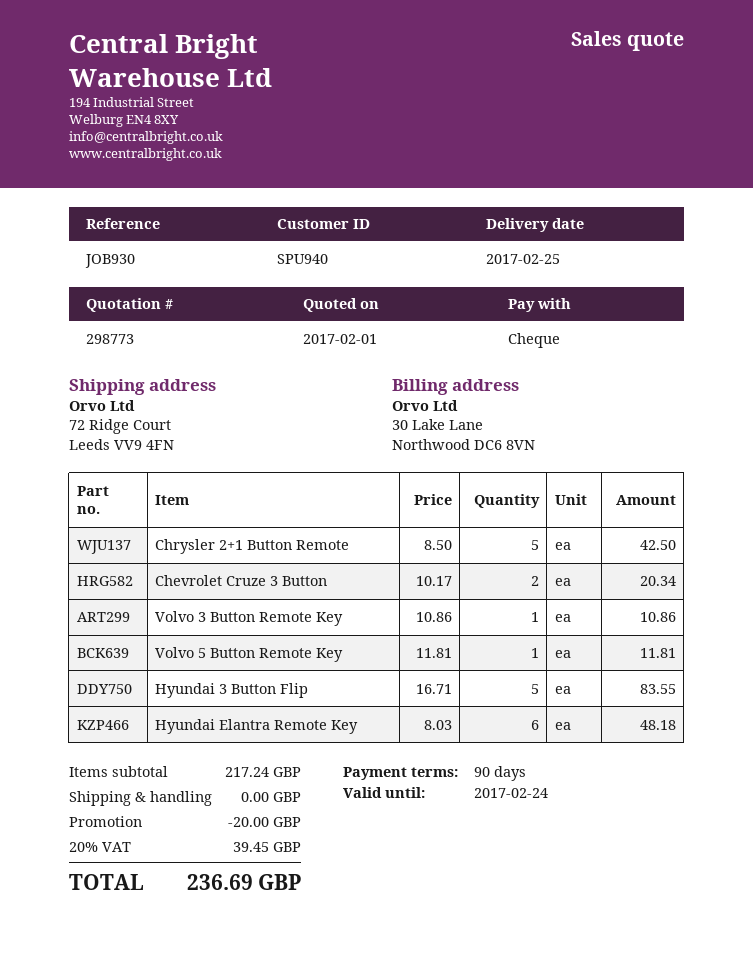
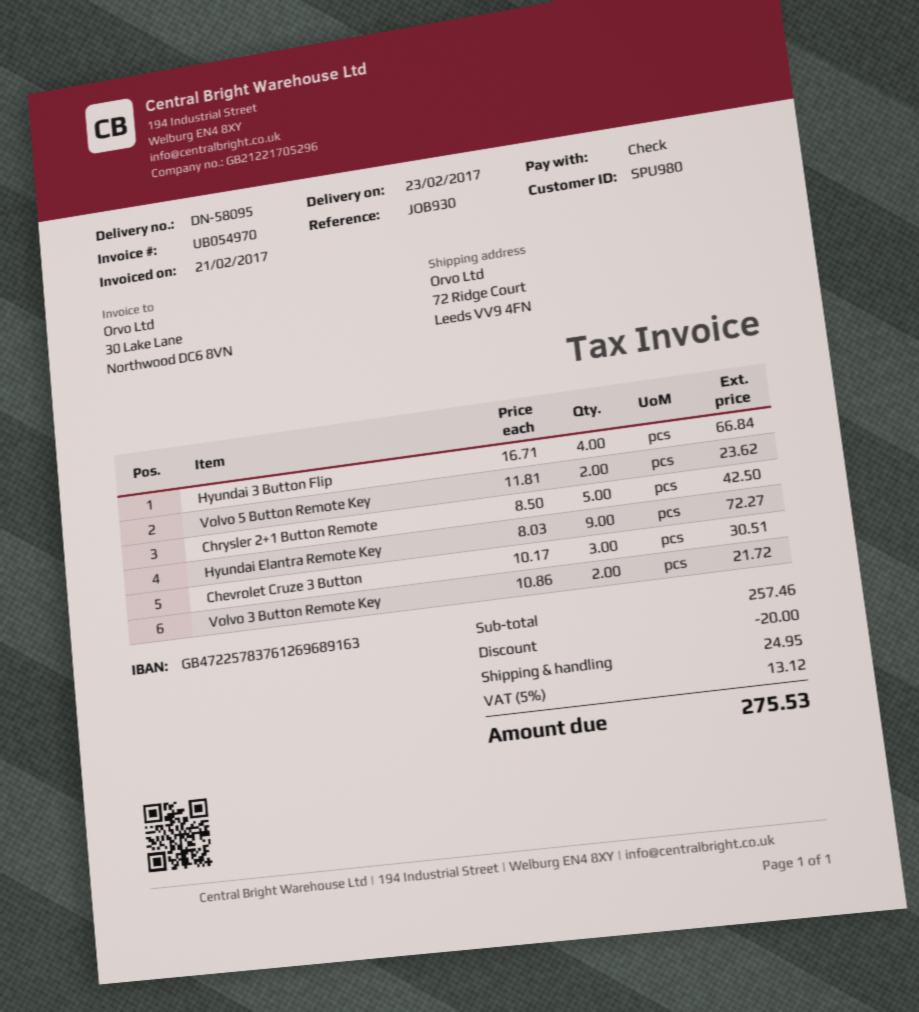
delivery date: 2017-02-25 -> 2017-02-23
customer number: SPU940 -> SPU980
Chevrolet Cruze 3 Button: 2 x 10.17 = 20.34 -> 3 x 10.17 = 30.51
Volvo 3 Button Remote Key: 1 x 10.86 = 10.86 -> 2 x 10.86 = 21.72
Volvo 5 Button Remote Key: 1 x 11.81 = 11.81 -> 2 x 11.81 = 23.62
Hyundai 3 Button Flip: 5 x 16.71 = 83.55 -> 4 x 16.71 = 66.84
Hyundai Elantra Remote Key: 6 x 8.03 = 48.18 -> 9 x 8.03 = 72.27
subtotal: 217.24 -> 257.46
shipping: 0.00 -> 24.95
tax: 20% = 39.45 -> 5% = 13.12
total: 236.69 -> 275.53

